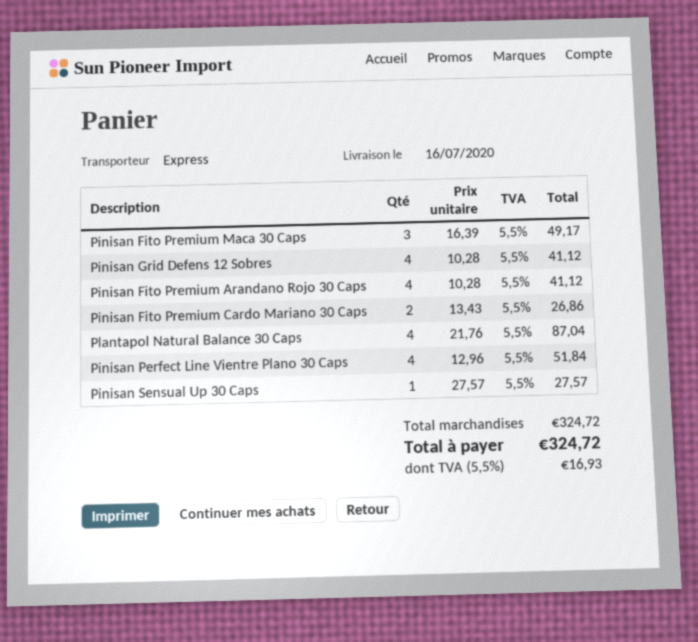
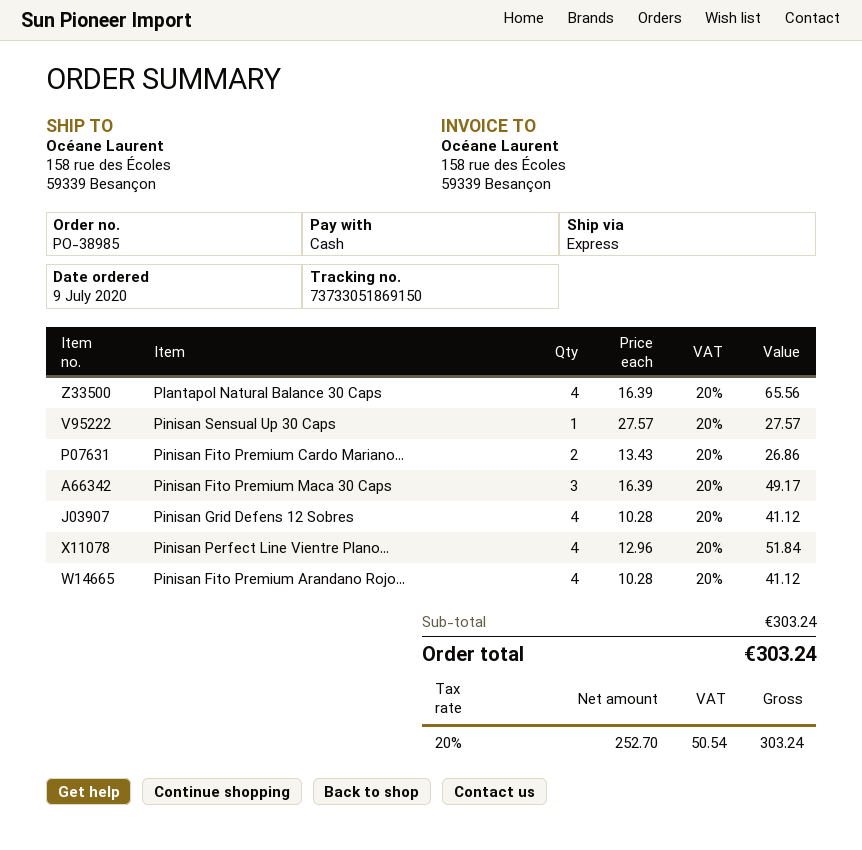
Plantapol Natural Balance 30 Caps: 4 x 21.76 = 87.04 -> 4 x 16.39 = 65.56
subtotal: 324.72 -> 303.24
tax: 5.5% = 16.93 -> 20% = 50.54
total: 324.72 -> 303.24

